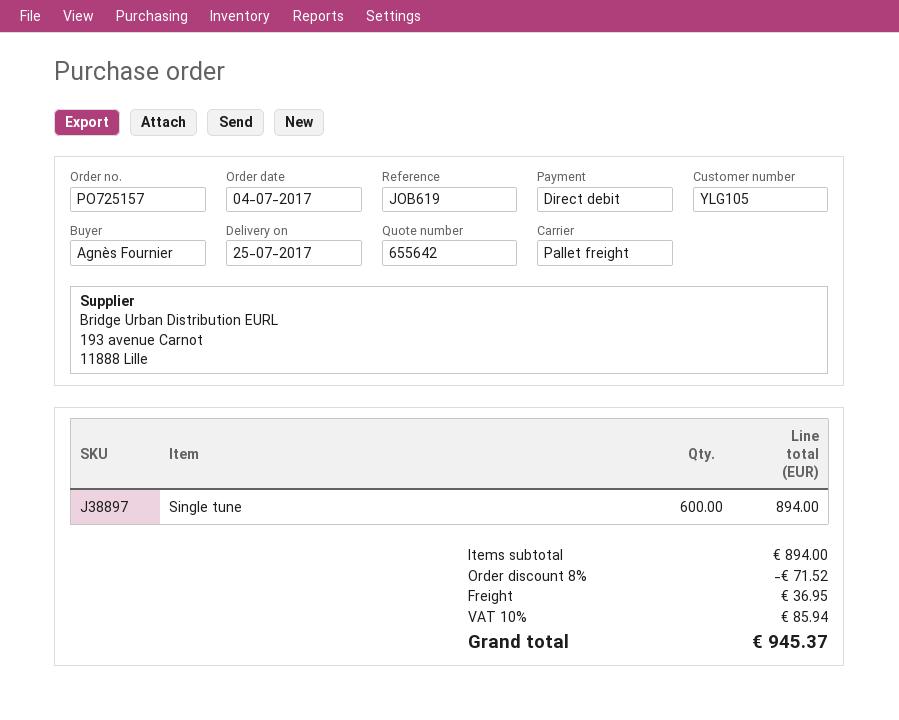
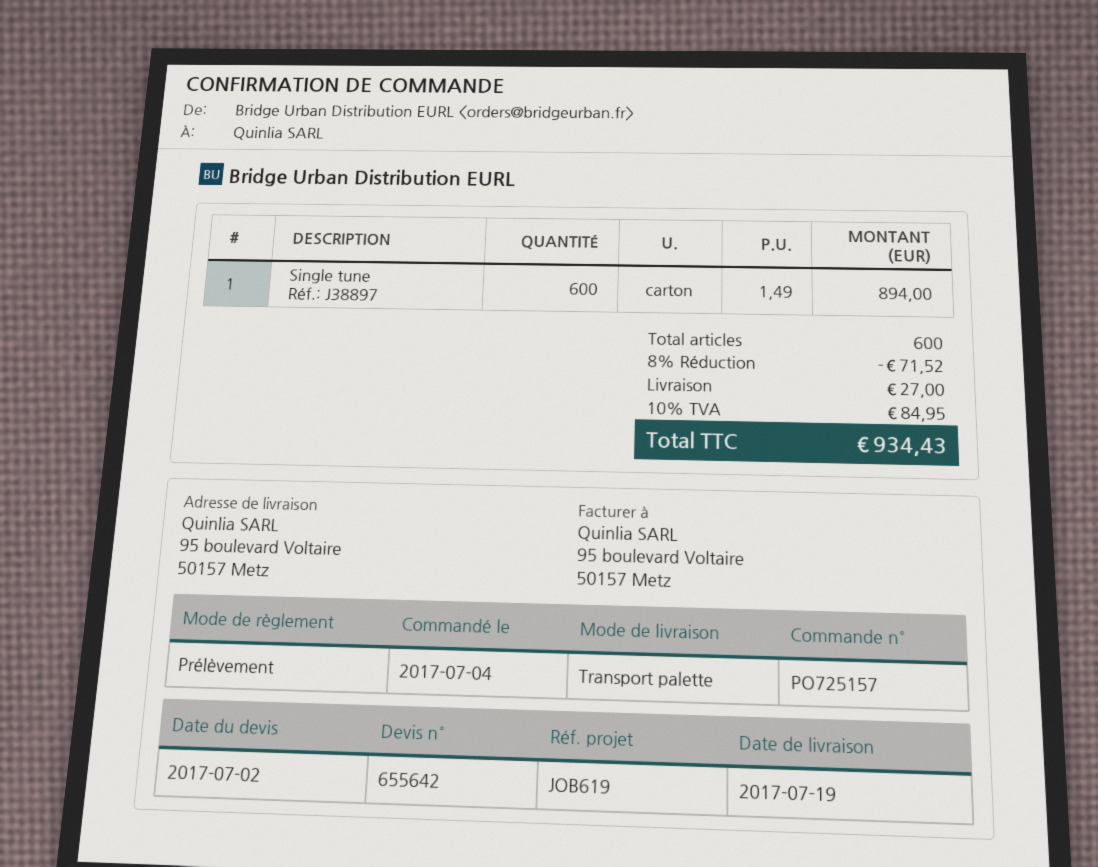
delivery date: 2017-07-25 -> 2017-07-19
shipping: 36.95 -> 27.00
tax: 10% = 85.94 -> 10% = 84.95
total: 945.37 -> 934.43

